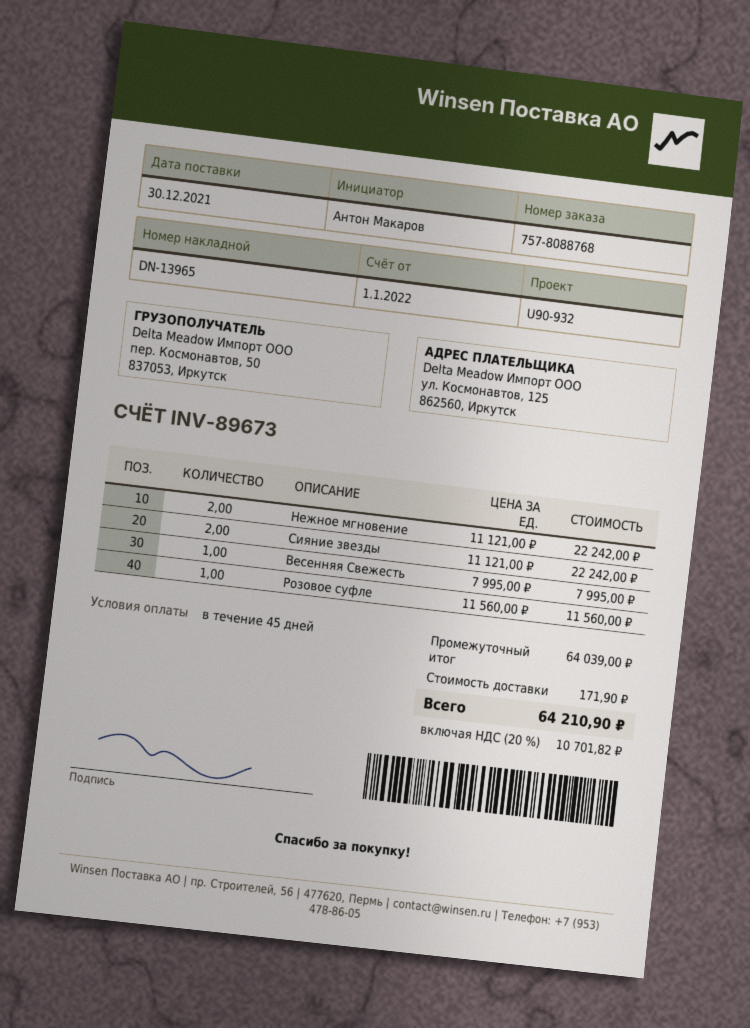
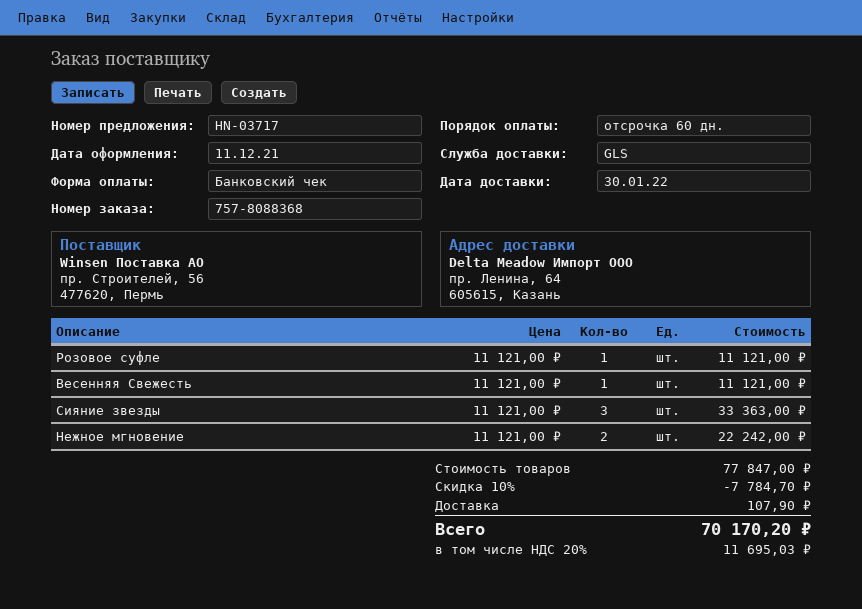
order number: 757-8088768 -> 757-8088368
delivery date: 2021-12-30 -> 2022-01-30
payment terms: 45 days -> 60 days
ship to: пер. Космонавтов, 50, 837053, Иркутск -> пр. Ленина, 64, 605615, Казань
Сияние звезды: 2 x 11121.00 = 22242.00 -> 3 x 11121.00 = 33363.00
Весенняя Свежесть: 1 x 7995.00 = 7995.00 -> 1 x 11121.00 = 11121.00
Розовое суфле: 1 x 11560.00 = 11560.00 -> 1 x 11121.00 = 11121.00
subtotal: 64039.00 -> 77847.00
discount: none -> 10% = 7784.70
shipping: 171.90 -> 107.90
tax: 20% = 10701.82 -> 20% = 11695.03
total: 64210.90 -> 70170.20

